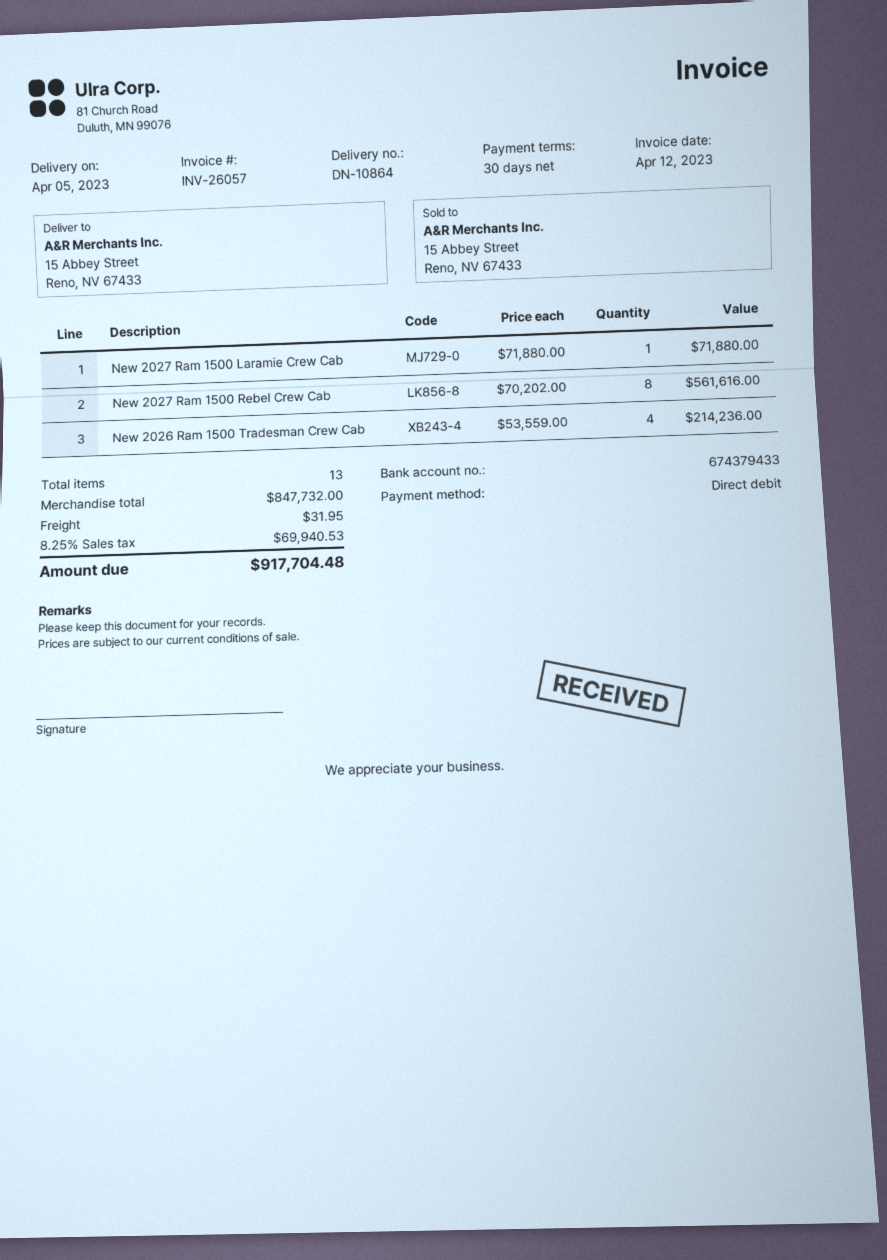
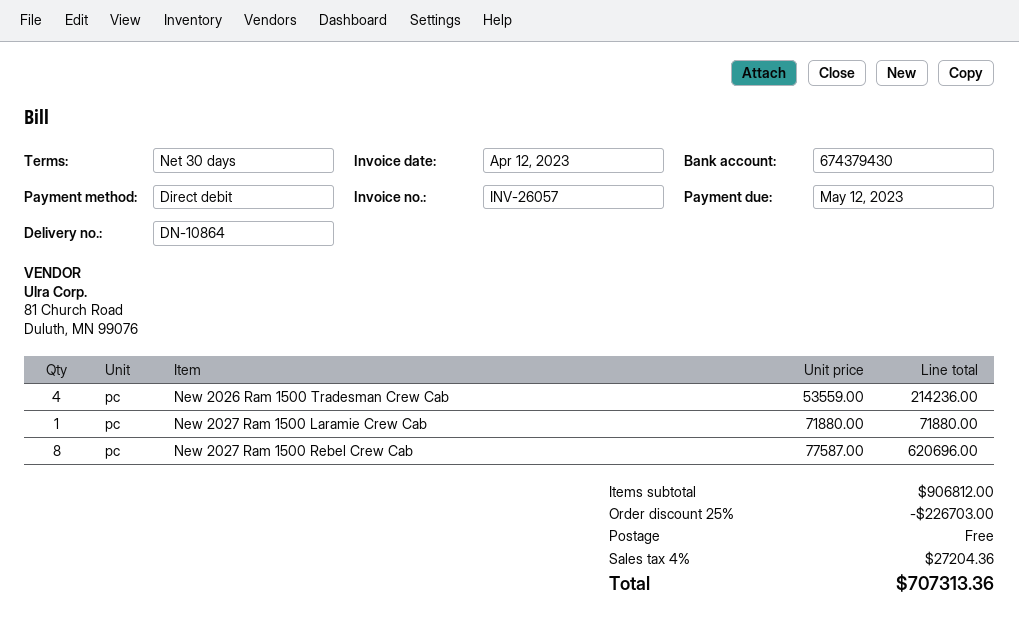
bank account: 674379433 -> 674379430
New 2027 Ram 1500 Rebel Crew Cab: 8 x 70202.00 = 561616.00 -> 8 x 77587.00 = 620696.00
subtotal: 847732.00 -> 906812.00
discount: none -> 25% = 226703.00
shipping: 31.95 -> 0.00
tax: 8.25% = 69940.53 -> 4% = 27204.36
total: 917704.48 -> 707313.36

